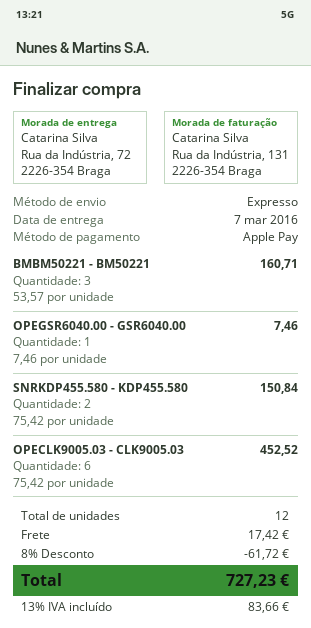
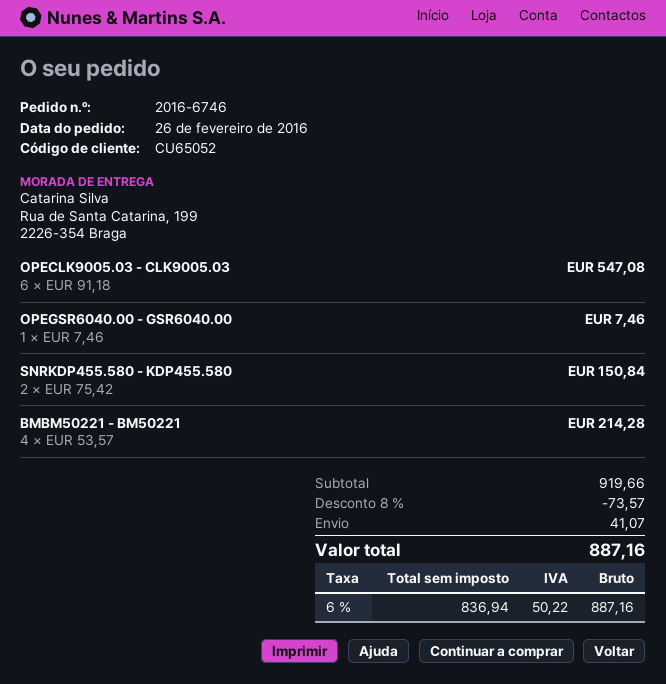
ship to: Rua da Indústria, 72, 2226-354 Braga -> Rua de Santa Catarina, 199, 2226-354 Braga
BMBM50221 - BM50221: 3 x 53.57 = 160.71 -> 4 x 53.57 = 214.28
OPECLK9005.03 - CLK9005.03: 6 x 75.42 = 452.52 -> 6 x 91.18 = 547.08
discount: 8% = 61.72 -> 8% = 73.57
shipping: 17.42 -> 41.07
tax: 13% = 83.66 -> 6% = 50.22
total: 727.23 -> 887.16

